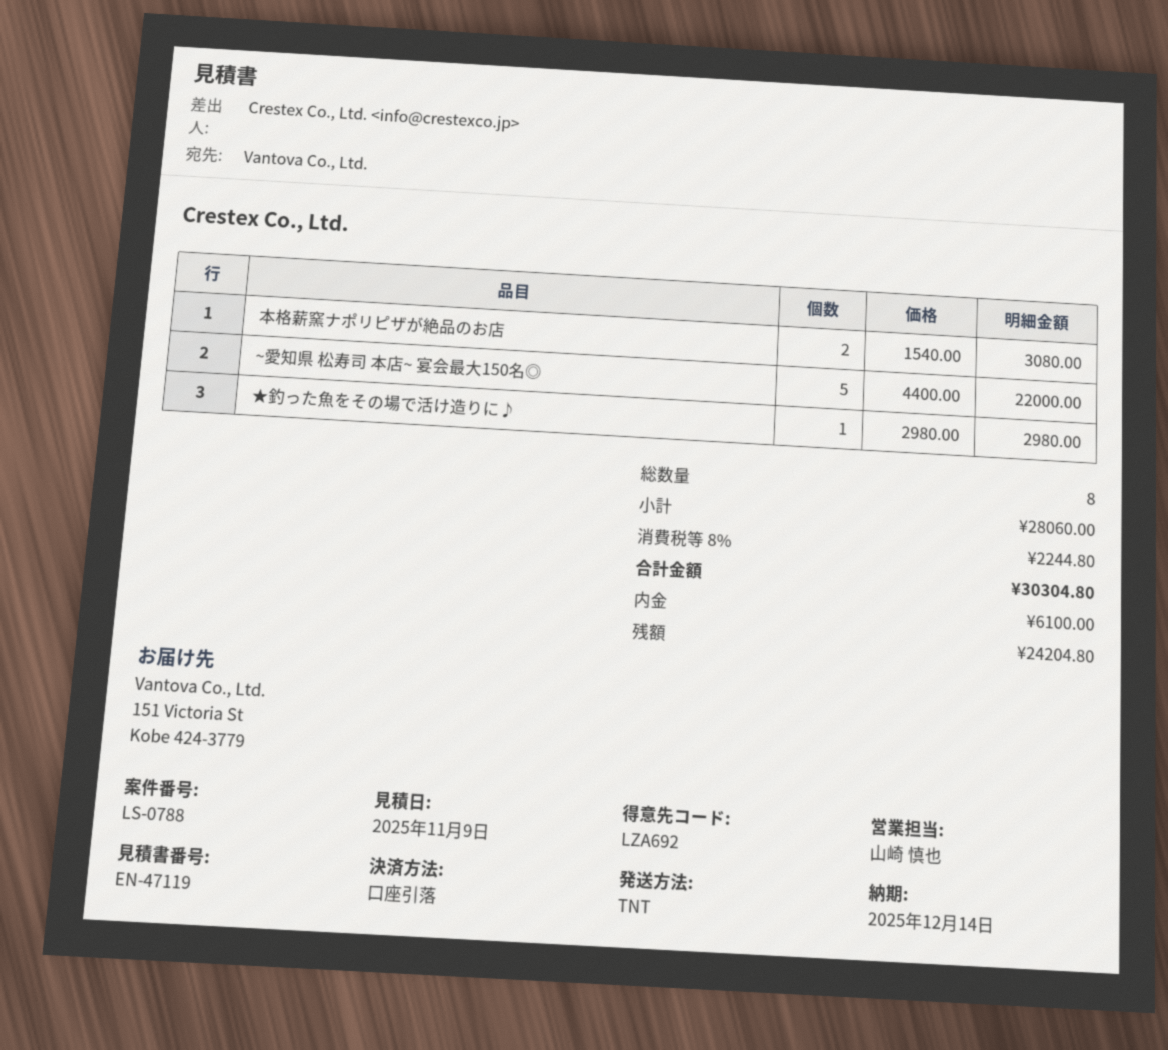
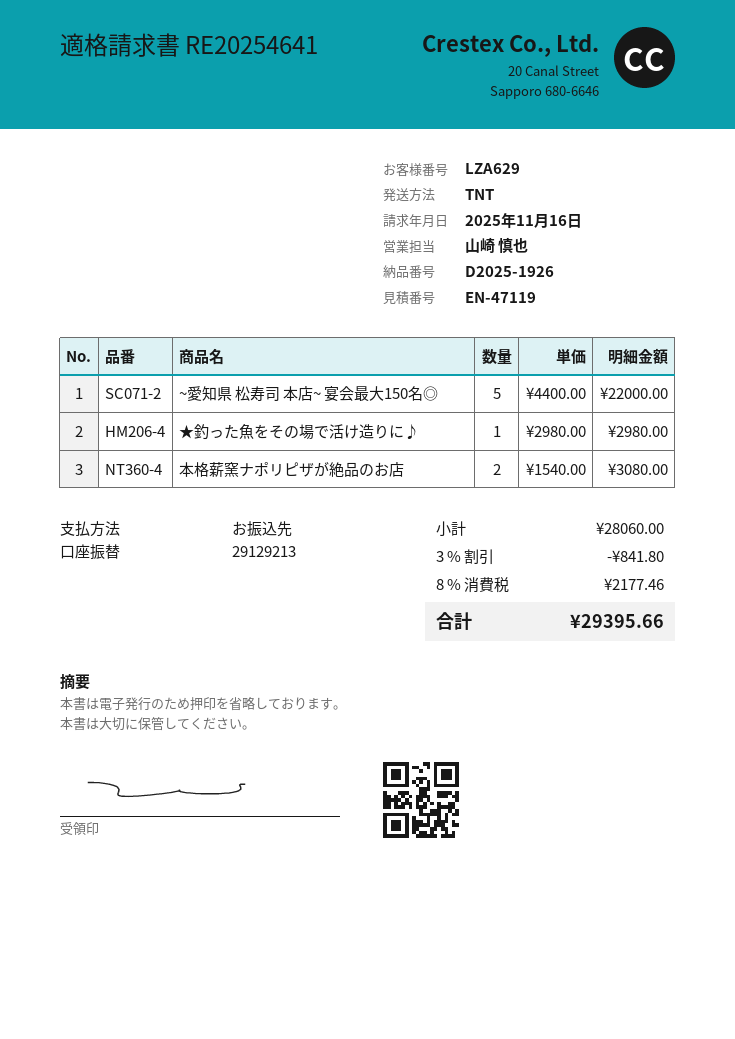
customer number: LZA692 -> LZA629
discount: none -> 3% = 841.80
tax: 8% = 2244.80 -> 8% = 2177.46
total: 30304.80 -> 29395.66

